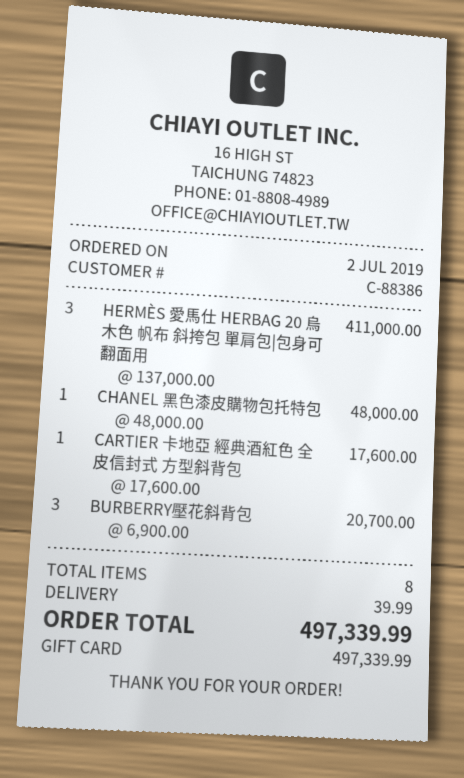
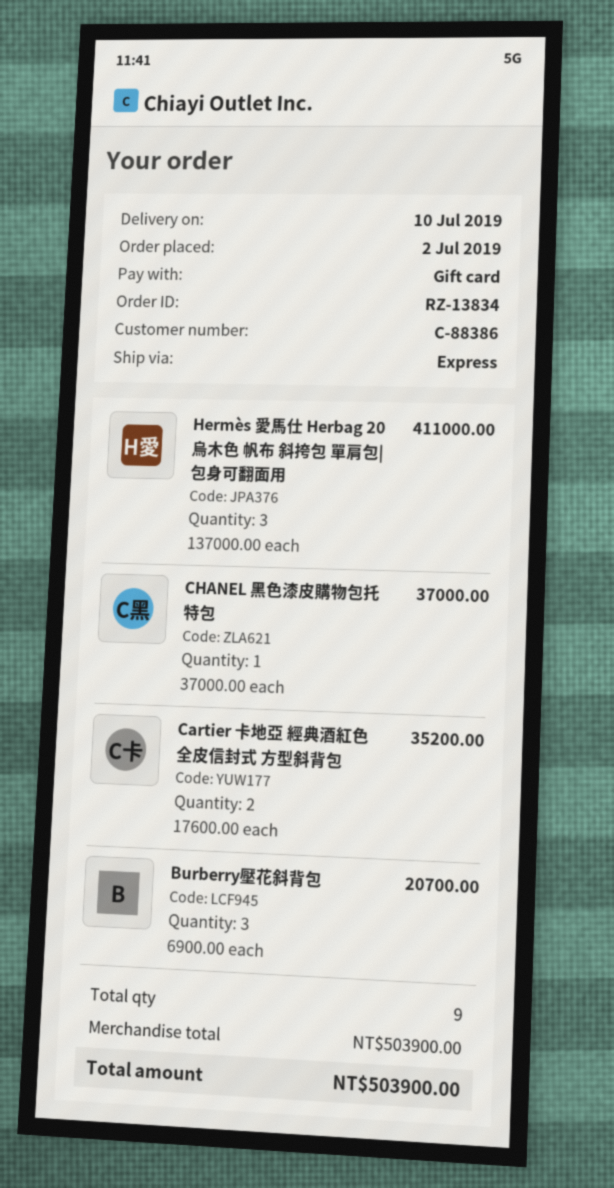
CHANEL 黑色漆皮購物包托特包: 1 x 48000.00 = 48000.00 -> 1 x 37000.00 = 37000.00
CARTIER 卡地亞 經典酒紅色 全皮信封式 方型斜背包: 1 x 17600.00 = 17600.00 -> 2 x 17600.00 = 35200.00
total quantity: 8 -> 9
shipping: 39.99 -> none
total: 497339.99 -> 503900.00

